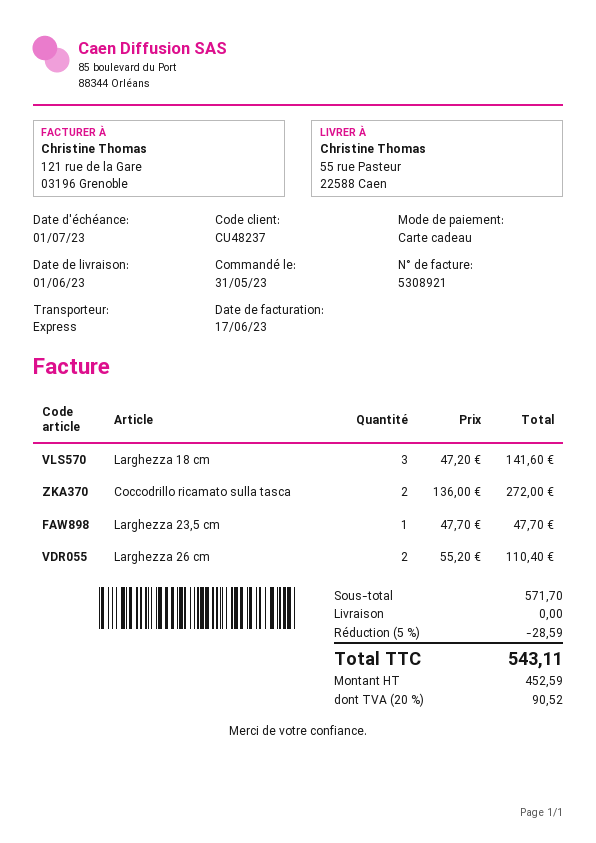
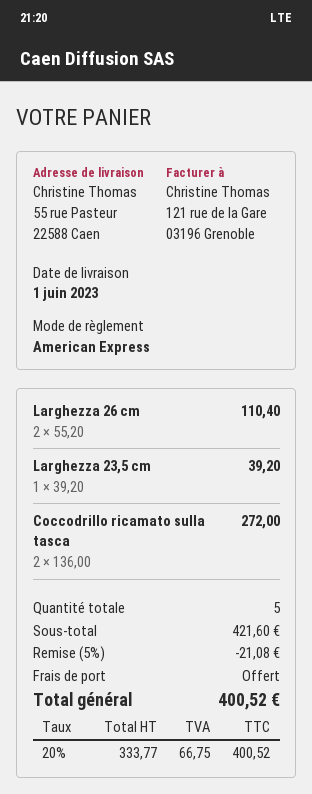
payment method: gift card -> American Express
Larghezza 18 cm: 3 x 47.20 = 141.60 -> none
Larghezza 23,5 cm: 1 x 47.70 = 47.70 -> 1 x 39.20 = 39.20
subtotal: 571.70 -> 421.60
discount: 5% = 28.59 -> 5% = 21.08
net: 452.59 -> 333.77
tax: 20% = 90.52 -> 20% = 66.75
total: 543.11 -> 400.52

